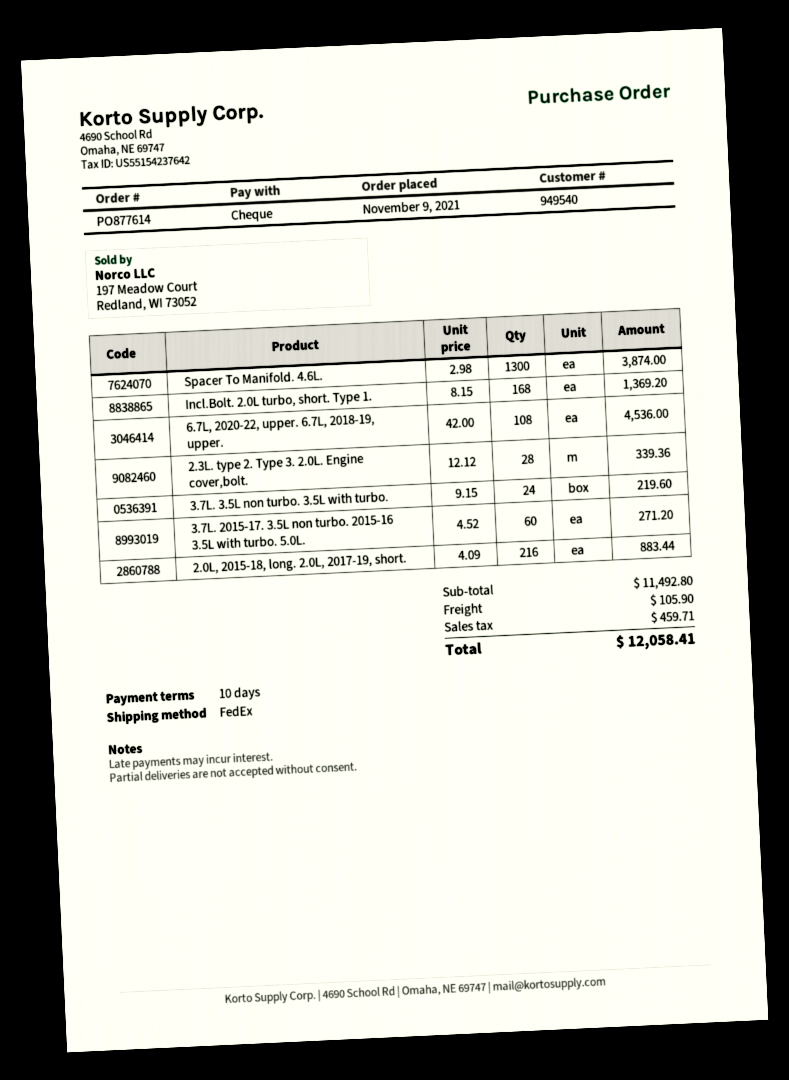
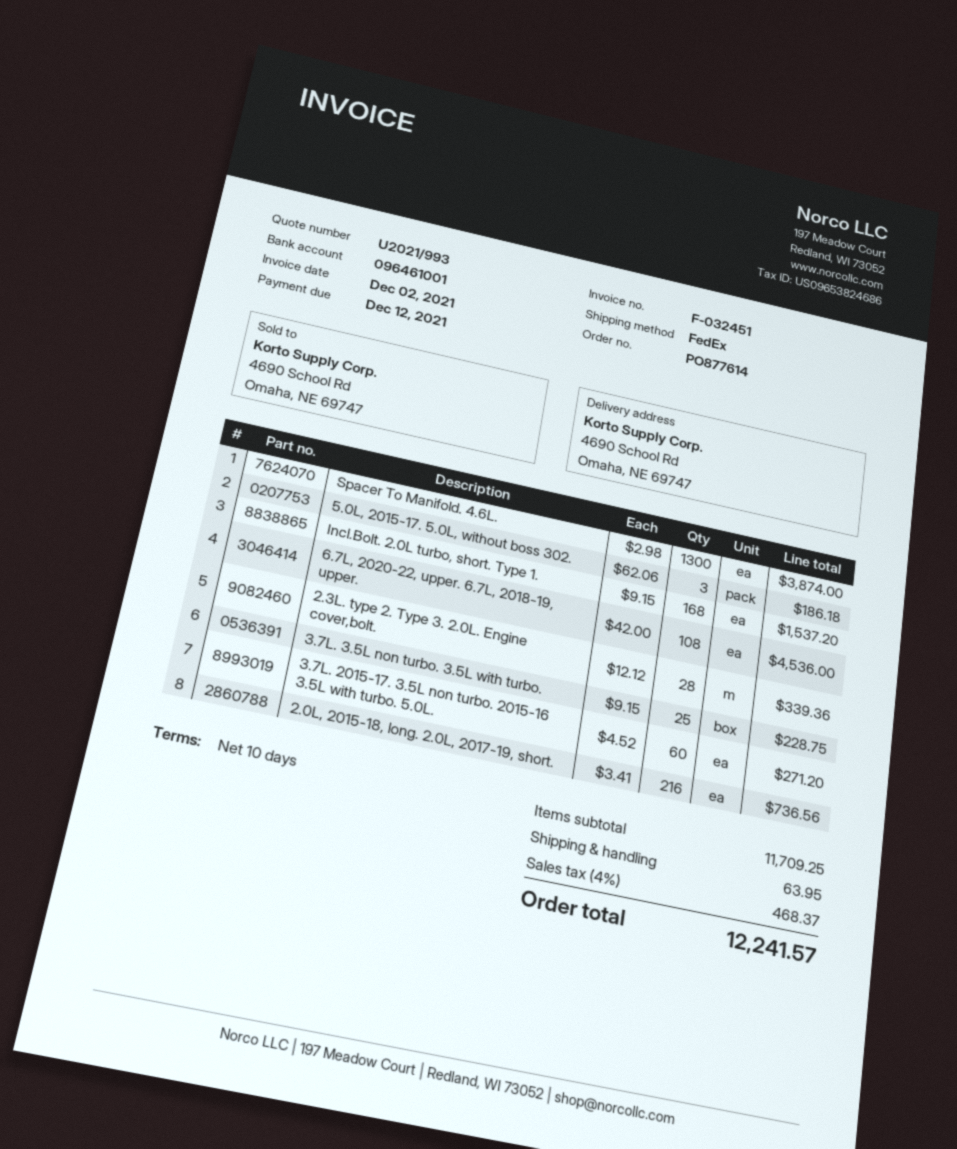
Incl.Bolt. 2.0L turbo, short. Type 1.: 168 x 8.15 = 1369.20 -> 168 x 9.15 = 1537.20
3.7L. 3.5L non turbo. 3.5L with turbo.: 24 x 9.15 = 219.60 -> 25 x 9.15 = 228.75
2.0L, 2015-18, long. 2.0L, 2017-19, short.: 216 x 4.09 = 883.44 -> 216 x 3.41 = 736.56
5.0L, 2015-17. 5.0L, without boss 302.: none -> 3 x 62.06 = 186.18
subtotal: 11492.80 -> 11709.25
shipping: 105.90 -> 63.95
tax: 459.71 -> 468.37
total: 12058.41 -> 12241.57

